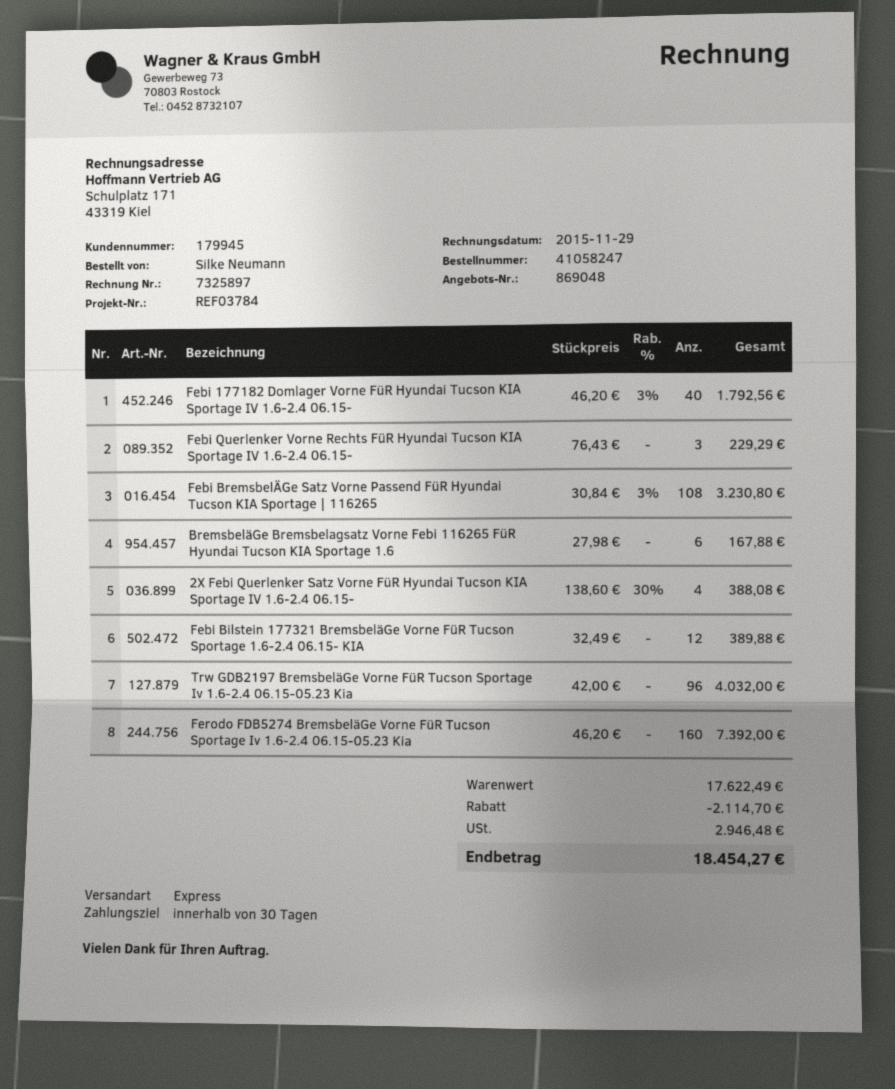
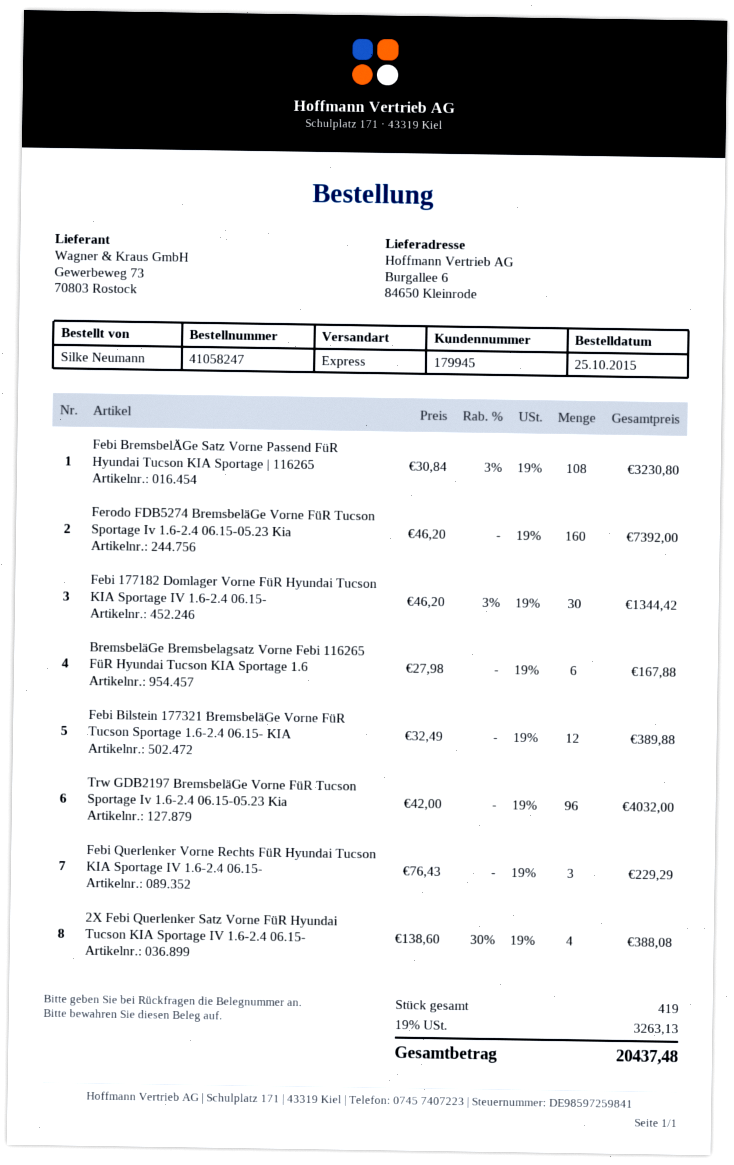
Febi 177182 Domlager Vorne FüR Hyundai Tucson KIA Sportage IV 1.6-2.4 06.15-: 40 x 46.20 - 3% = 1792.56 -> 30 x 46.20 - 3% = 1344.42
discount: 2114.70 -> none
tax: 2946.48 -> 3263.13
total: 18454.27 -> 20437.48

